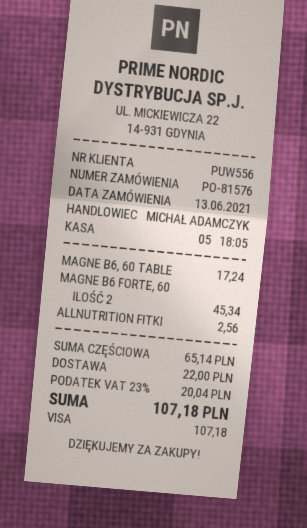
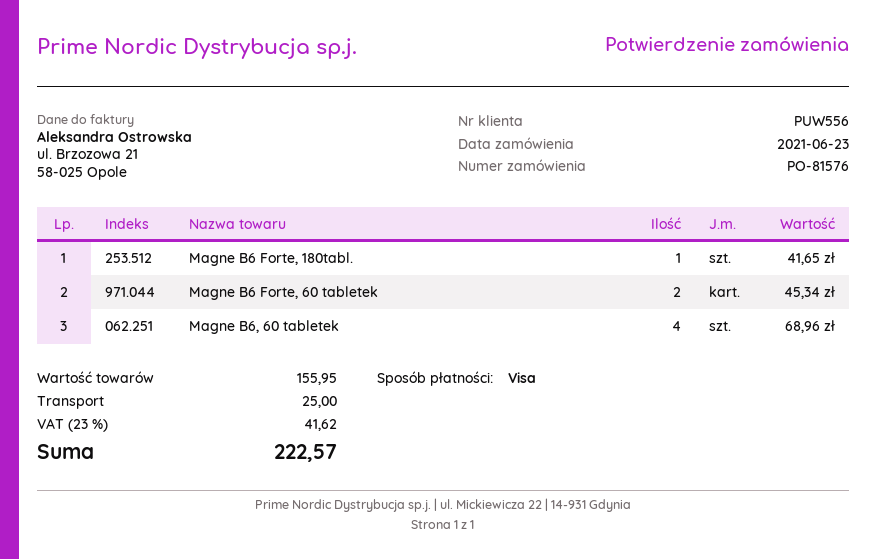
order date: 2021-06-13 -> 2021-06-23
MAGNE B6, 60 TABLE: 1 for 17.24 -> 4 for 68.96
ALLNUTRITION FITKI: 1 for 2.56 -> none
Magne B6 Forte, 180tabl.: none -> 1 for 41.65
subtotal: 65.14 -> 155.95
shipping: 22.00 -> 25.00
tax: 23% = 20.04 -> 23% = 41.62
total: 107.18 -> 222.57

